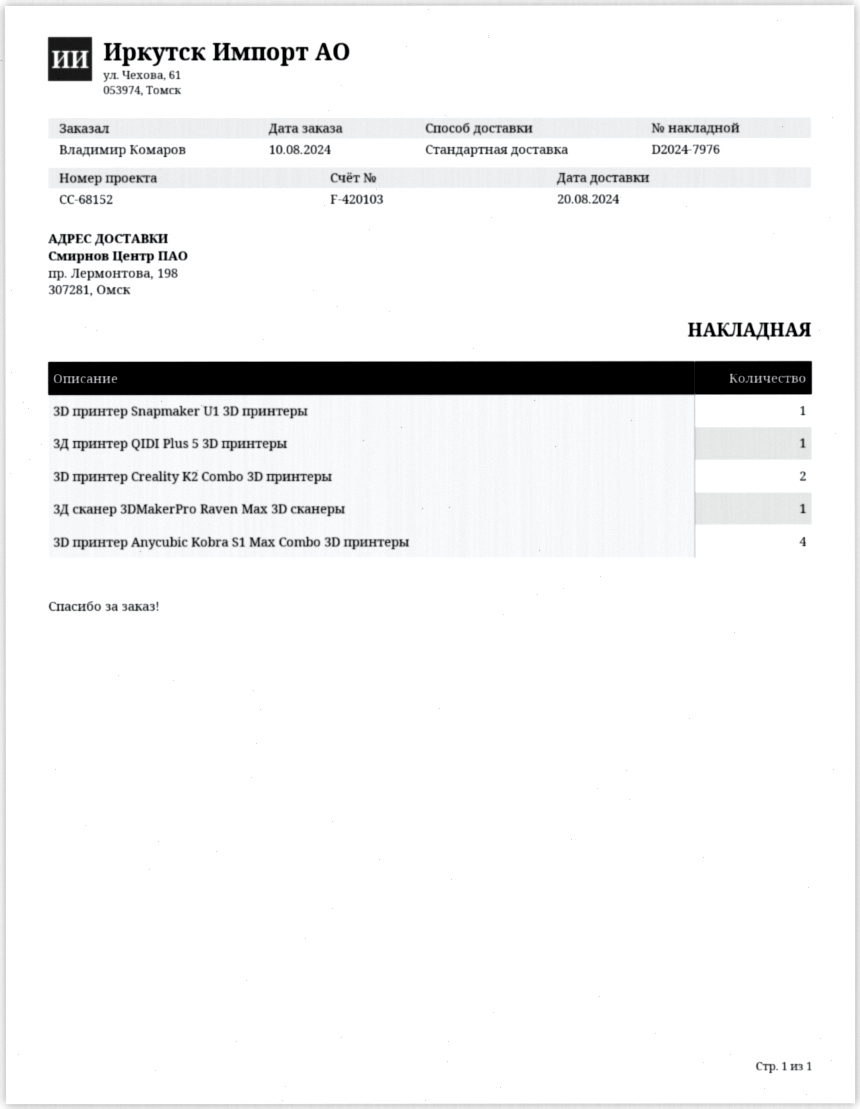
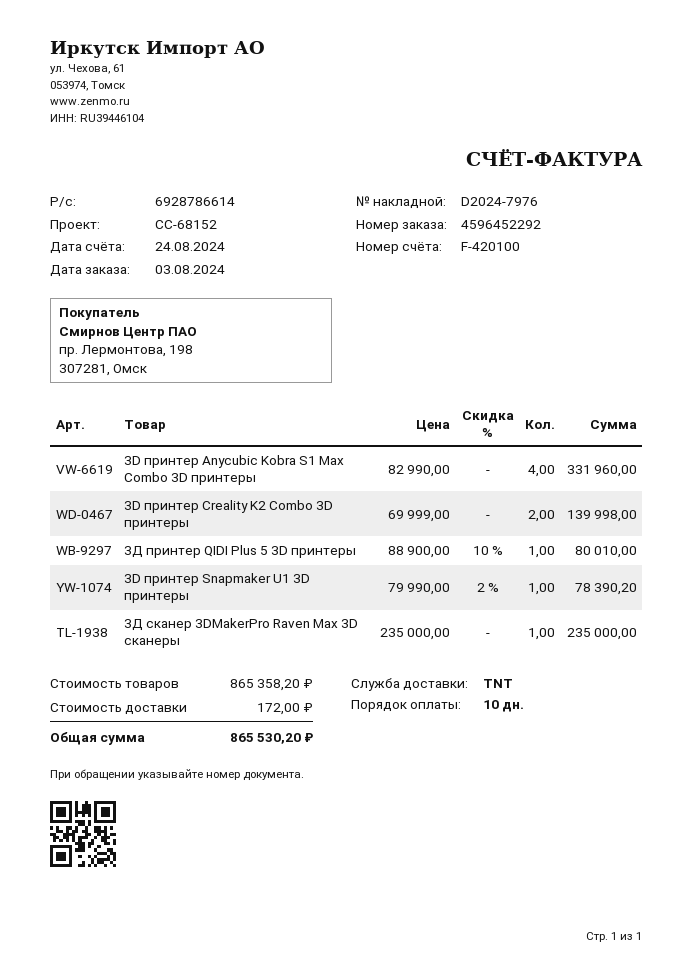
order date: 2024-08-10 -> 2024-08-03
invoice number: F-420103 -> F-420100
shipping method: standard -> TNT

